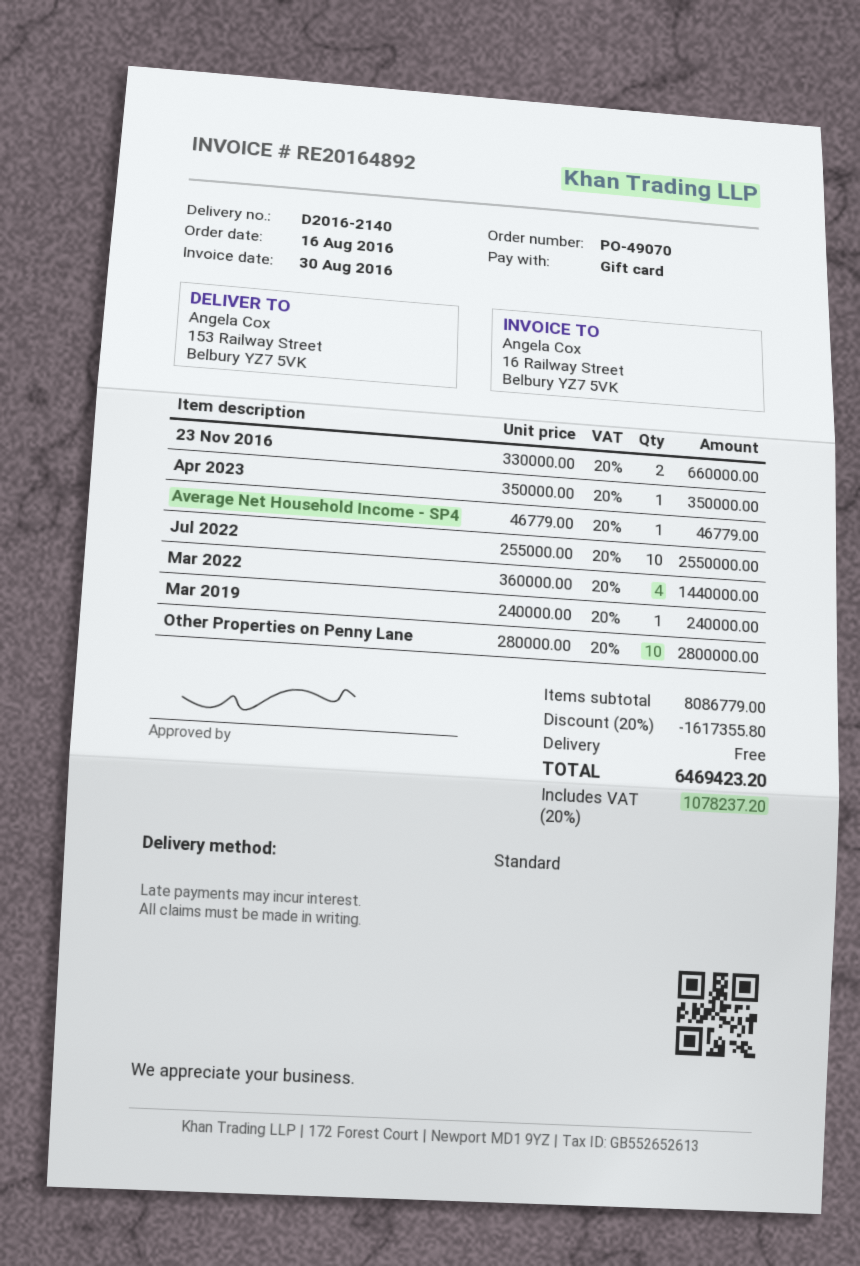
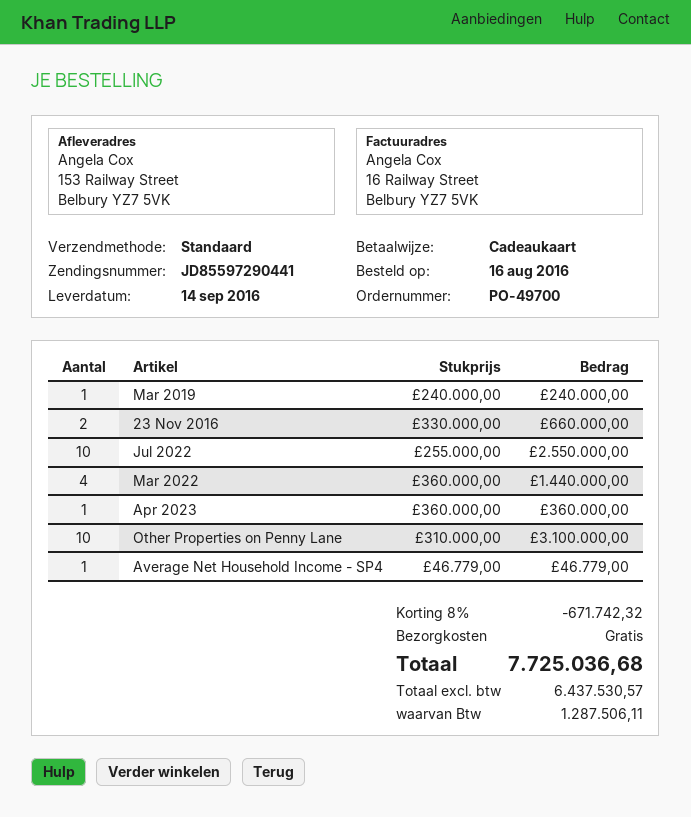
order number: PO-49070 -> PO-49700
Apr 2023: 1 x 350000.00 = 350000.00 -> 1 x 360000.00 = 360000.00
Other Properties on Penny Lane: 10 x 280000.00 = 2800000.00 -> 10 x 310000.00 = 3100000.00
discount: 20% = 1617355.80 -> 8% = 671742.32
tax: 1078237.20 -> 1287506.11
total: 6469423.20 -> 7725036.68

